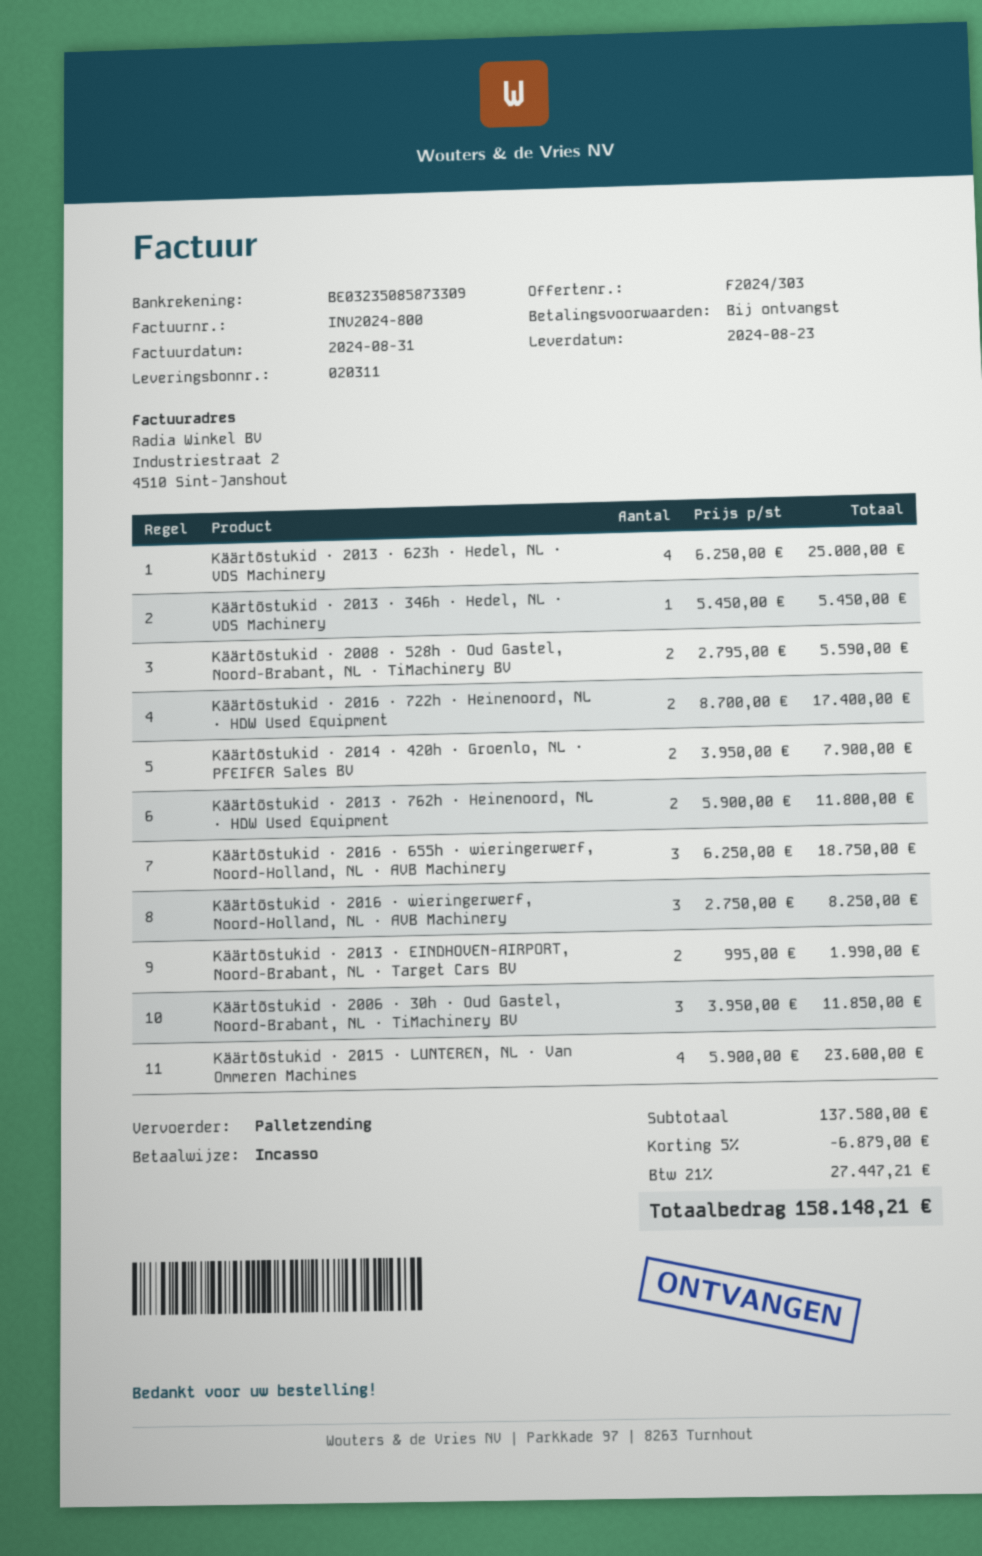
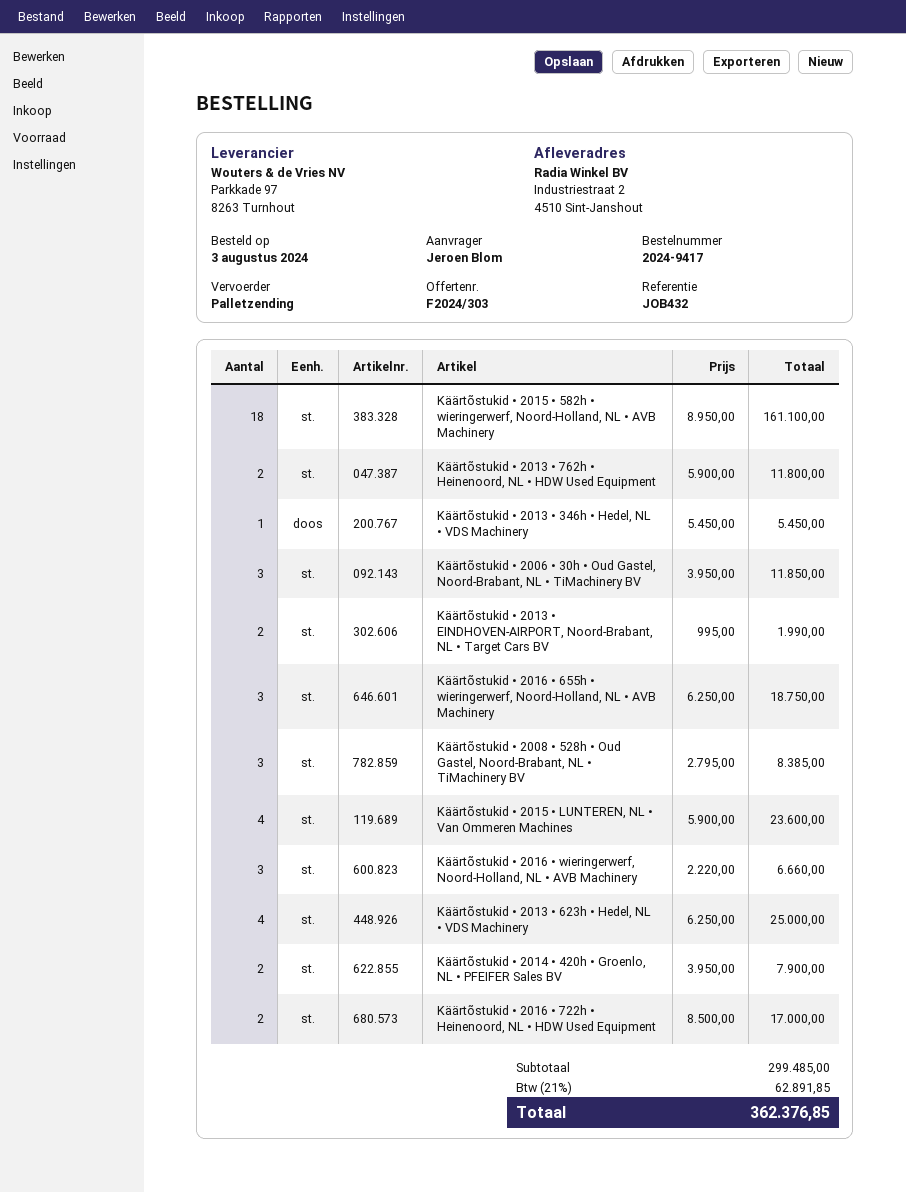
Käärtõstukid • 2008 • 528h • Oud Gastel, Noord-Brabant, NL • TiMachinery BV: 2 x 2795.00 = 5590.00 -> 3 x 2795.00 = 8385.00
Käärtõstukid • 2016 • 722h • Heinenoord, NL • HDW Used Equipment: 2 x 8700.00 = 17400.00 -> 2 x 8500.00 = 17000.00
Käärtõstukid • 2016 • wieringerwerf, Noord-Holland, NL • AVB Machinery: 3 x 2750.00 = 8250.00 -> 3 x 2220.00 = 6660.00
Käärtõstukid • 2015 • 582h • wieringerwerf, Noord-Holland, NL • AVB Machinery: none -> 18 x 8950.00 = 161100.00
subtotal: 137580.00 -> 299485.00
discount: 5% = 6879.00 -> none
tax: 21% = 27447.21 -> 21% = 62891.85
total: 158148.21 -> 362376.85

